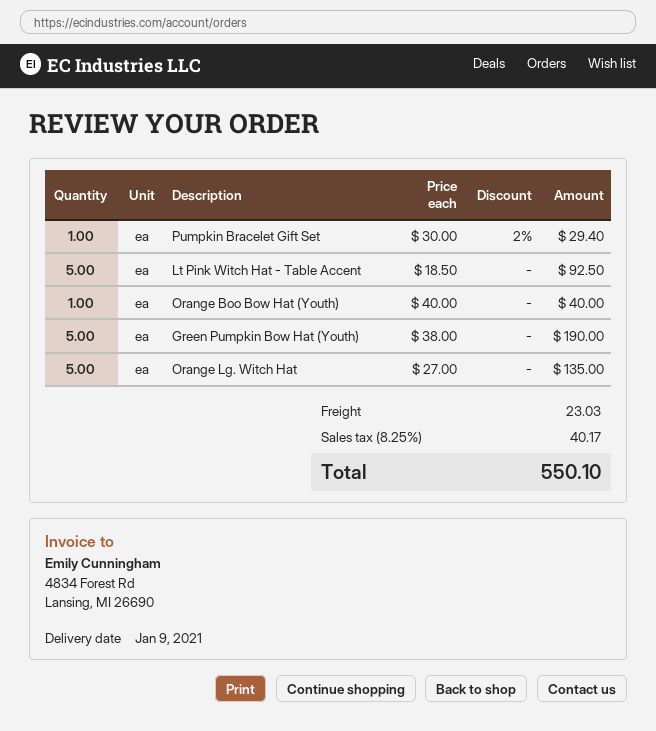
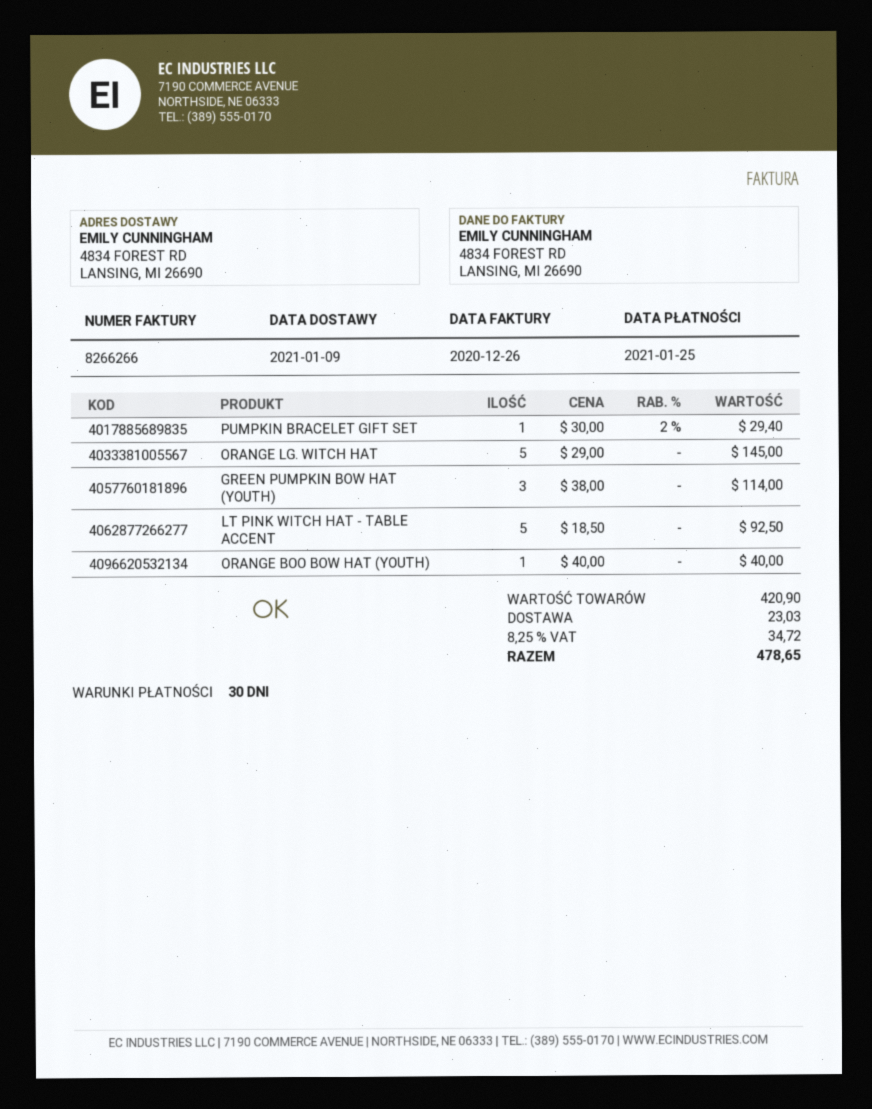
Green Pumpkin Bow Hat (Youth): 5 x 38.00 = 190.00 -> 3 x 38.00 = 114.00
Orange Lg. Witch Hat: 5 x 27.00 = 135.00 -> 5 x 29.00 = 145.00
tax: 8.25% = 40.17 -> 8.25% = 34.72
total: 550.10 -> 478.65

